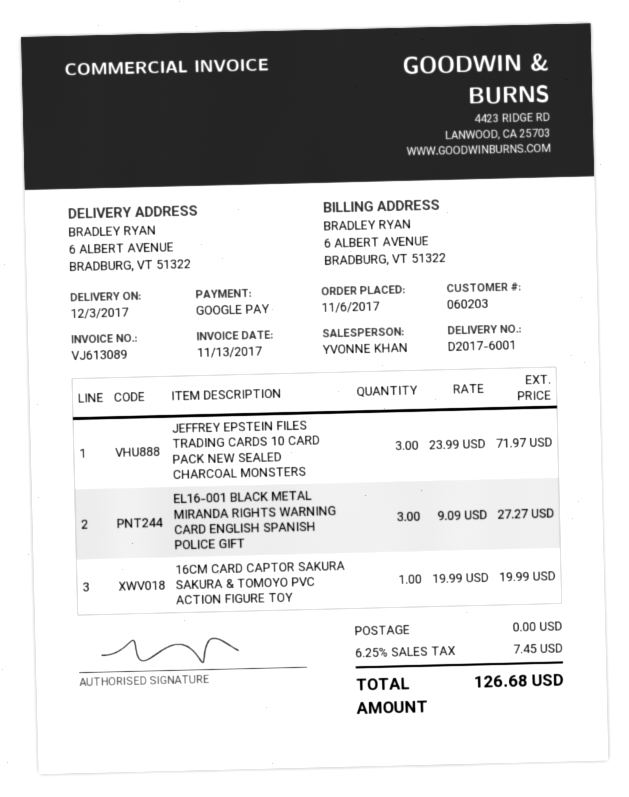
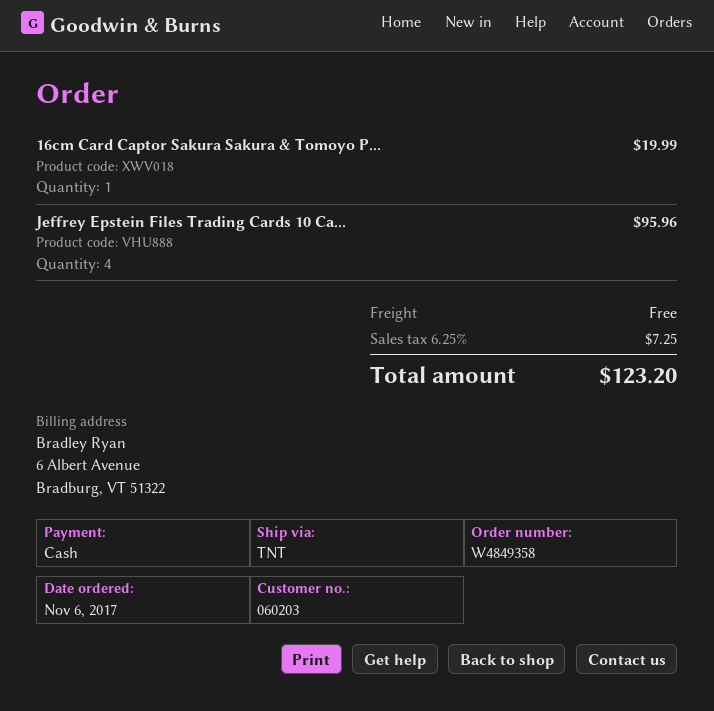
payment method: Google Pay -> cash
JEFFREY EPSTEIN FILES TRADING CARDS 10 CARD PACK NEW SEALED CHARCOAL MONSTERS: 3 for 71.97 -> 4 for 95.96
EL16-001 BLACK METAL MIRANDA RIGHTS WARNING CARD ENGLISH SPANISH POLICE GIFT: 3 for 27.27 -> none
tax: 6.25% = 7.45 -> 6.25% = 7.25
total: 126.68 -> 123.20

